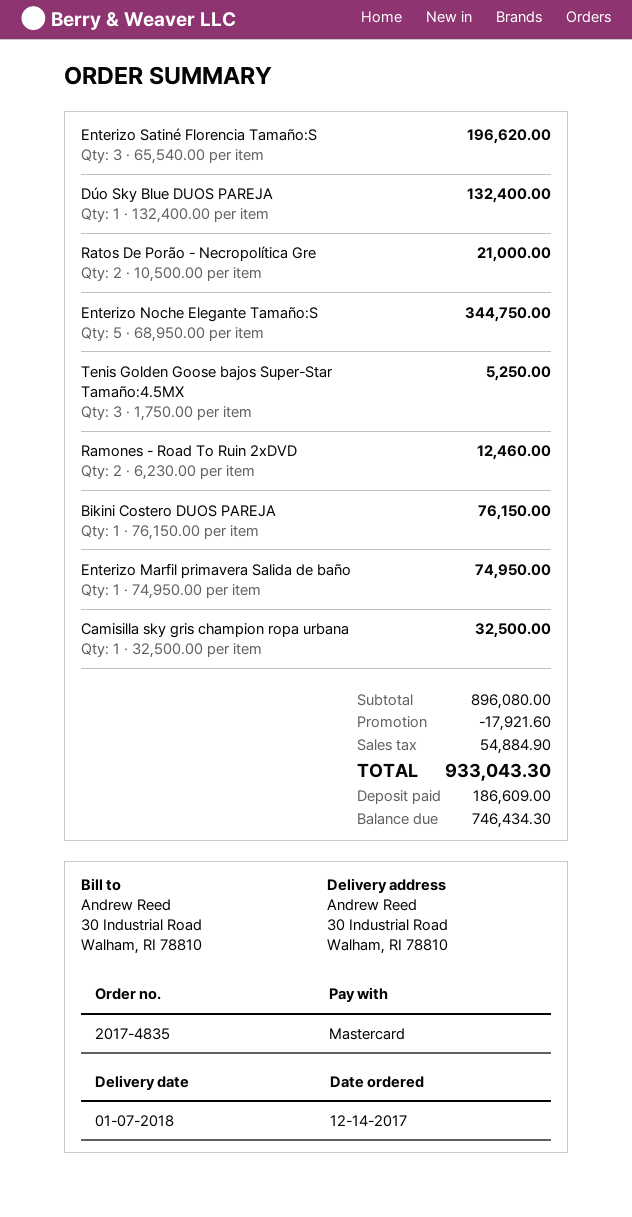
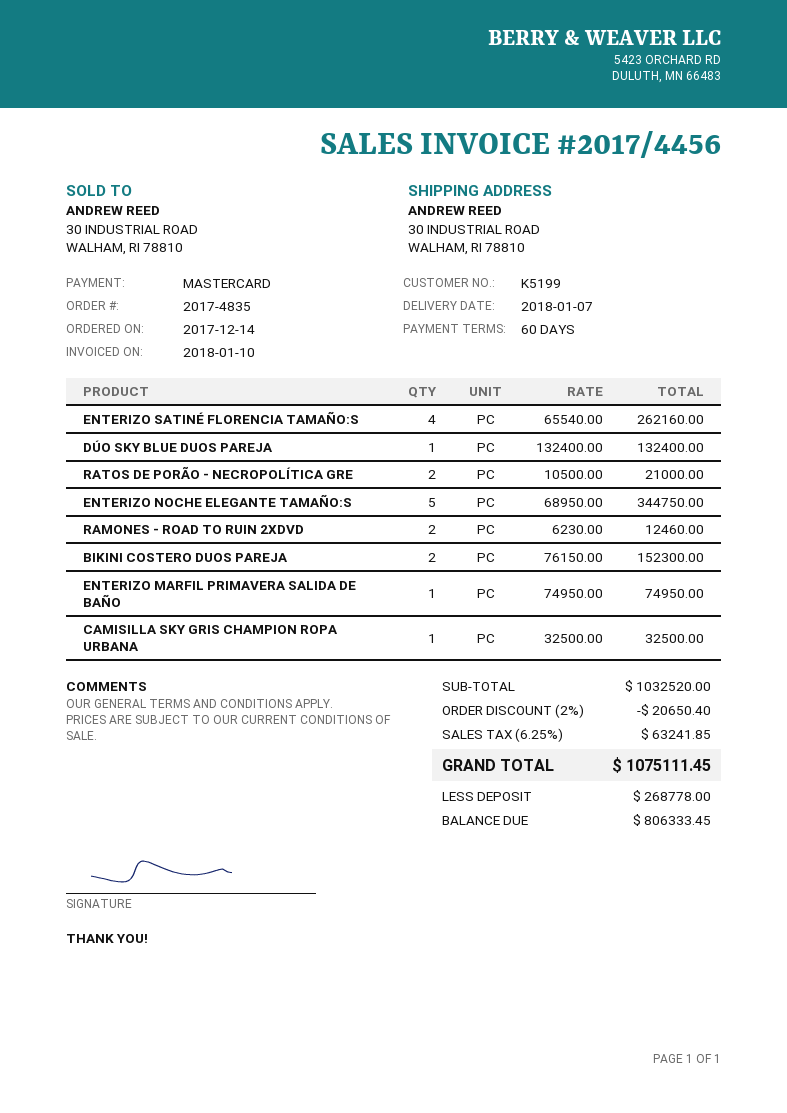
Enterizo Satiné Florencia Tamaño:S: 3 x 65540.00 = 196620.00 -> 4 x 65540.00 = 262160.00
Tenis Golden Goose bajos Super-Star Tamaño:4.5MX: 3 x 1750.00 = 5250.00 -> none
Bikini Costero DUOS PAREJA: 1 x 76150.00 = 76150.00 -> 2 x 76150.00 = 152300.00
subtotal: 896080.00 -> 1032520.00
discount: 17921.60 -> 20650.40
tax: 54884.90 -> 63241.85
total: 933043.30 -> 1075111.45
deposit: 186609.00 -> 268778.00
balance: 746434.30 -> 806333.45

